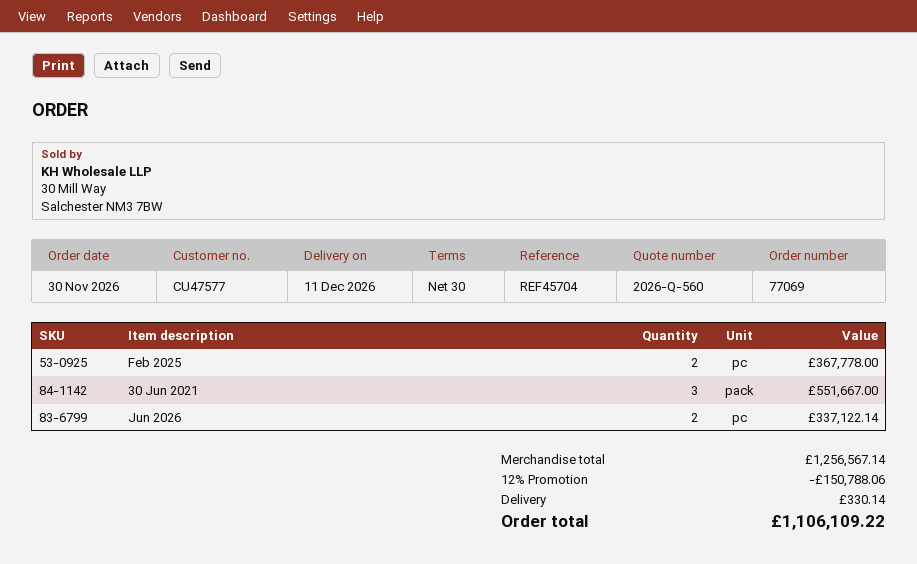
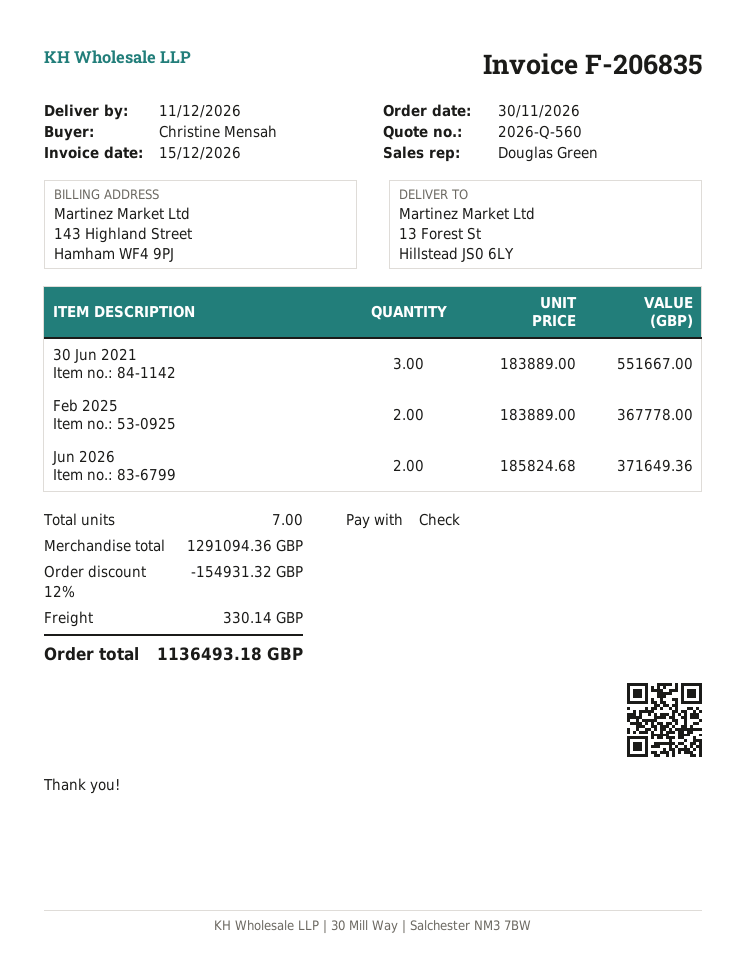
Jun 2026: 2 for 337122.14 -> 2 for 371649.36
subtotal: 1256567.14 -> 1291094.36
discount: 12% = 150788.06 -> 12% = 154931.32
total: 1106109.22 -> 1136493.18

